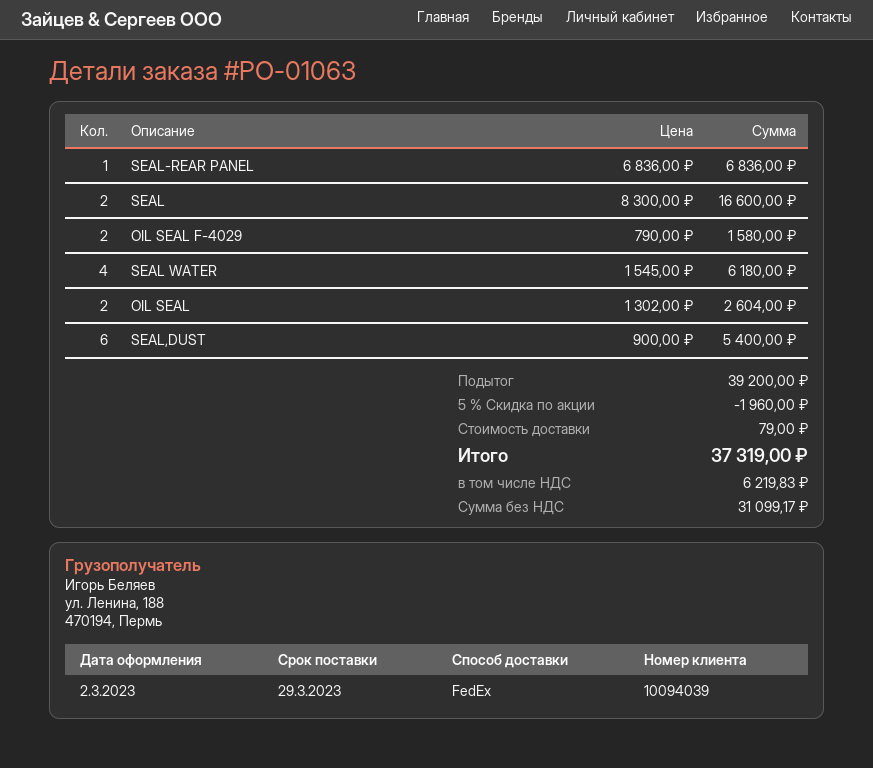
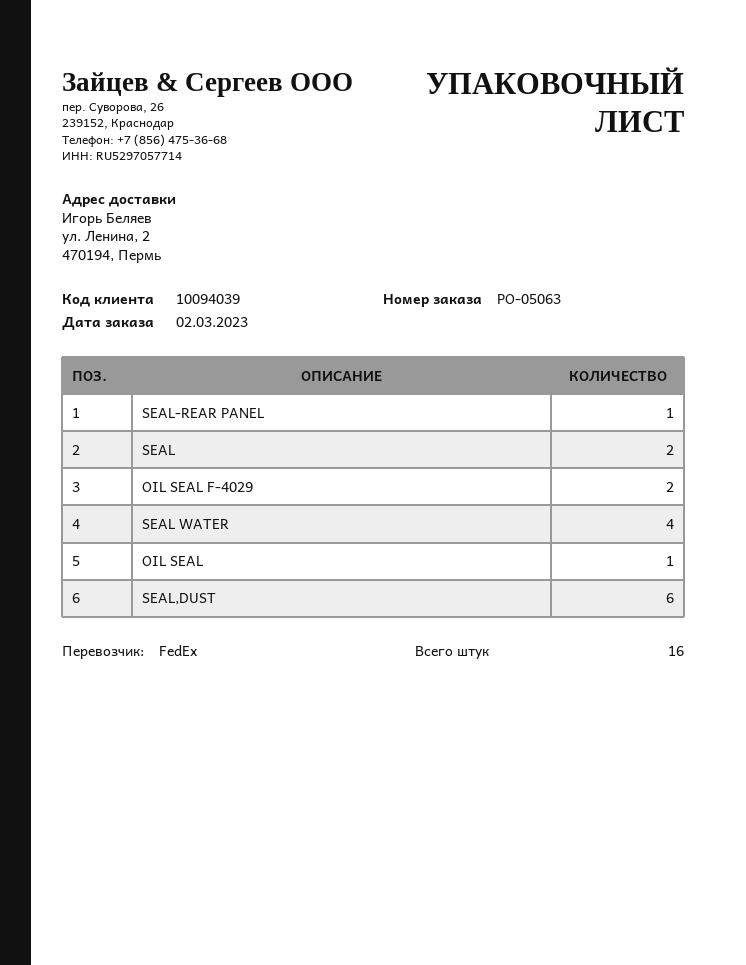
order number: PO-01063 -> PO-05063
ship to: ул. Ленина, 188, 470194, Пермь -> ул. Ленина, 2, 470194, Пермь
OIL SEAL: 2 -> 1

